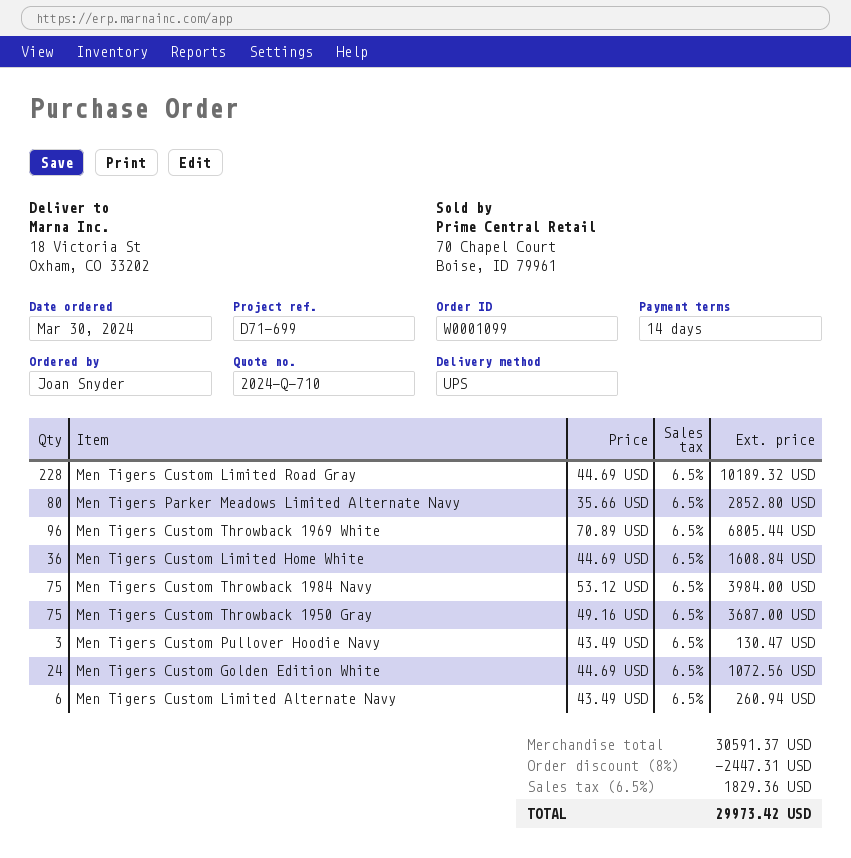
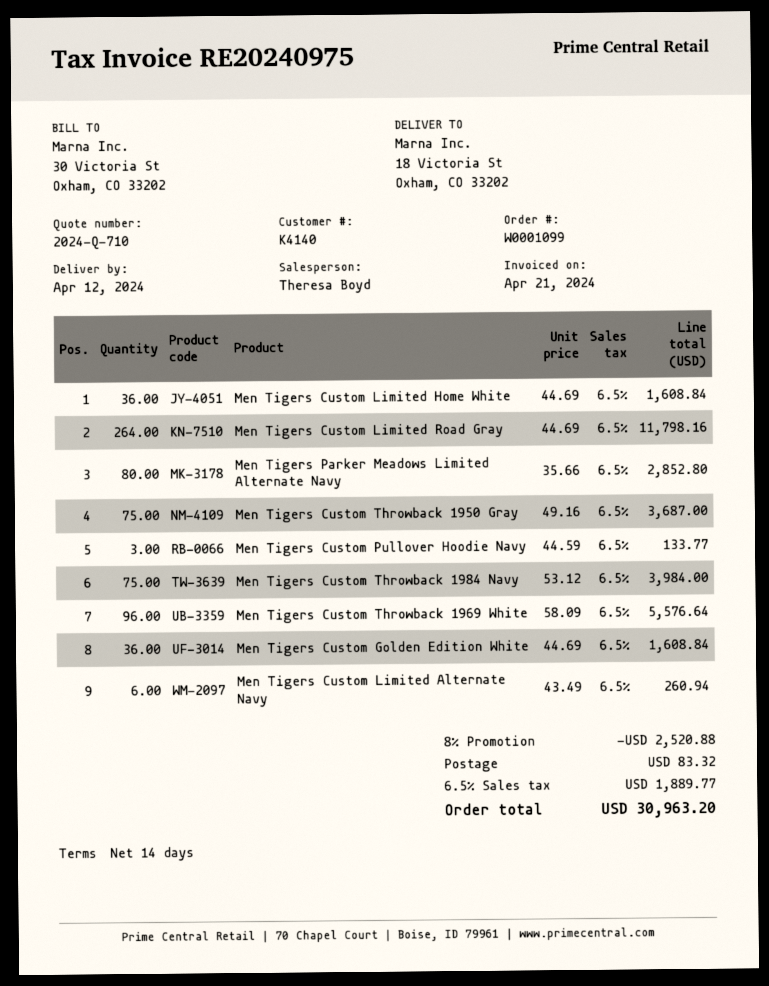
Men Tigers Custom Limited Road Gray: 228 x 44.69 = 10189.32 -> 264 x 44.69 = 11798.16
Men Tigers Custom Throwback 1969 White: 96 x 70.89 = 6805.44 -> 96 x 58.09 = 5576.64
Men Tigers Custom Pullover Hoodie Navy: 3 x 43.49 = 130.47 -> 3 x 44.59 = 133.77
Men Tigers Custom Golden Edition White: 24 x 44.69 = 1072.56 -> 36 x 44.69 = 1608.84
discount: 8% = 2447.31 -> 8% = 2520.88
shipping: none -> 83.32
tax: 6.5% = 1829.36 -> 6.5% = 1889.77
total: 29973.42 -> 30963.20

